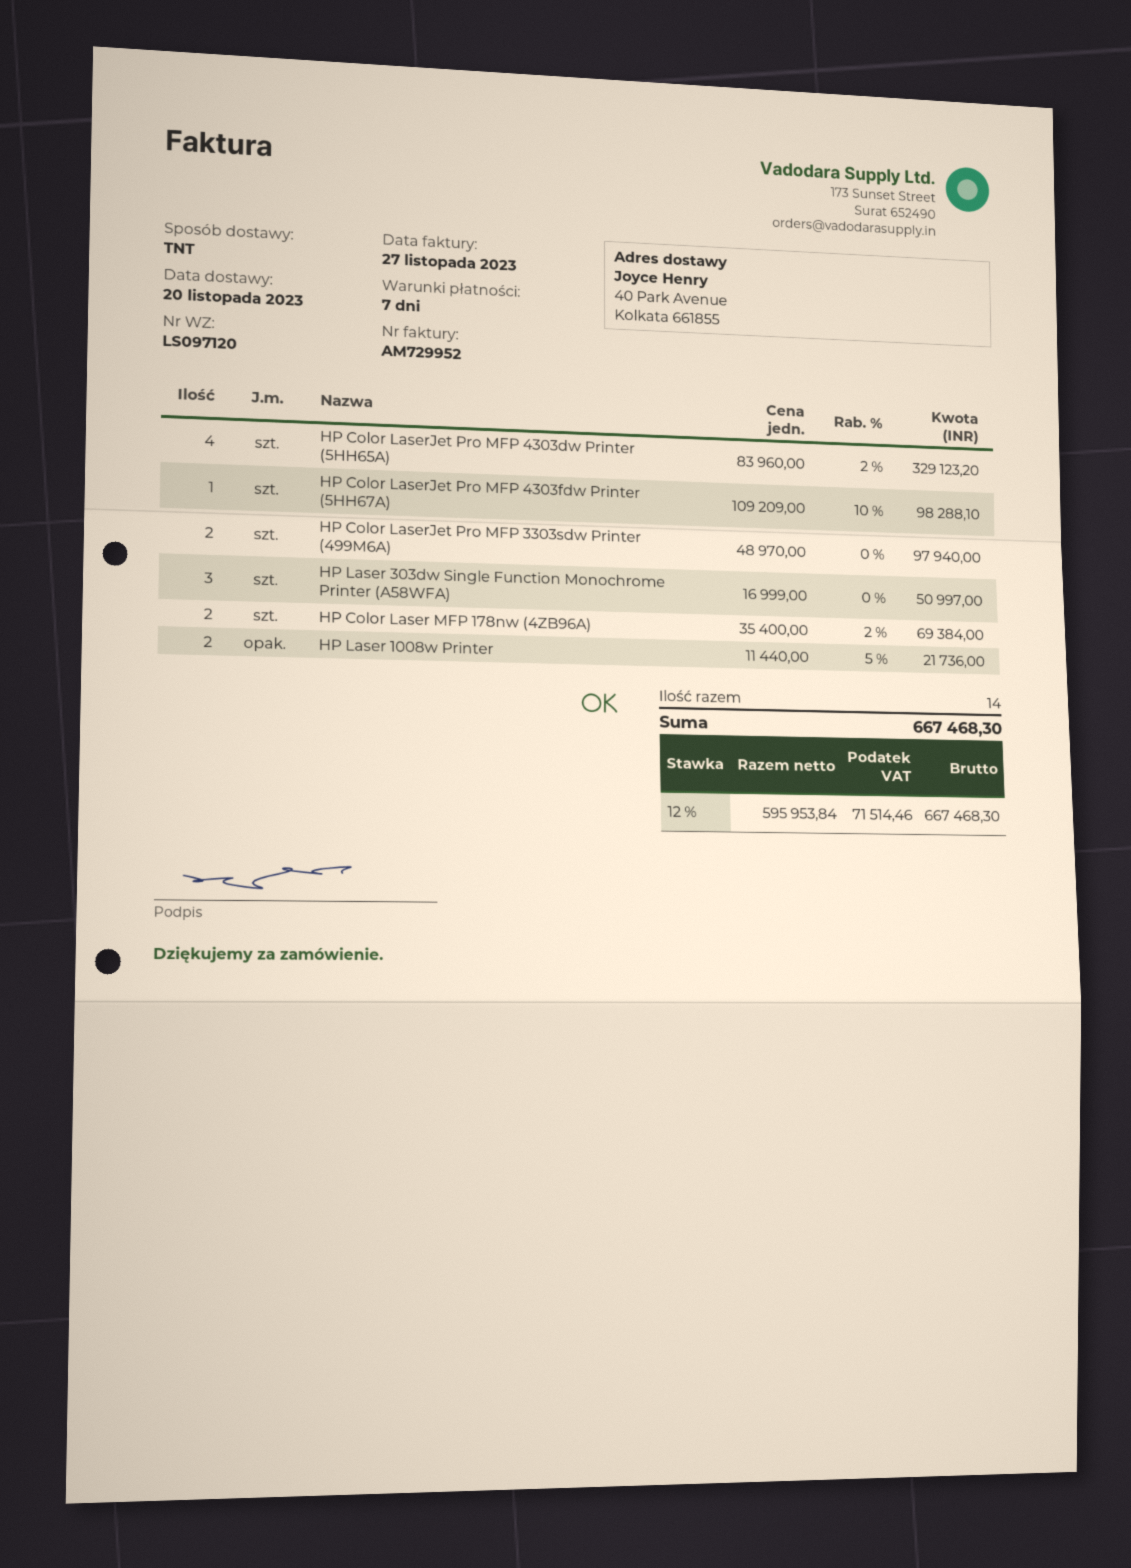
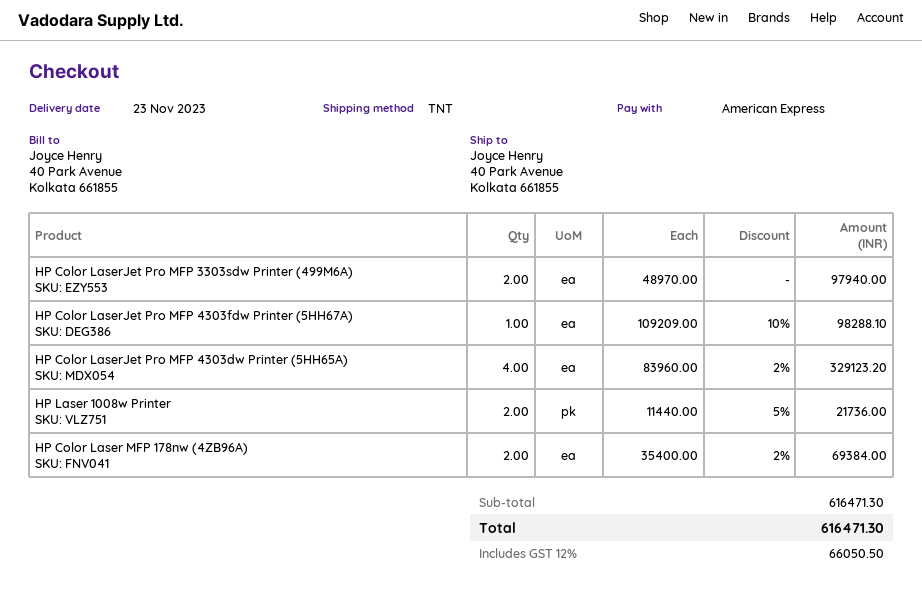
delivery date: 2023-11-20 -> 2023-11-23
HP Laser 303dw Single Function Monochrome Printer (A58WFA): 3 x 16999.00 = 50997.00 -> none
tax: 12% = 71514.46 -> 12% = 66050.50
total: 667468.30 -> 616471.30

